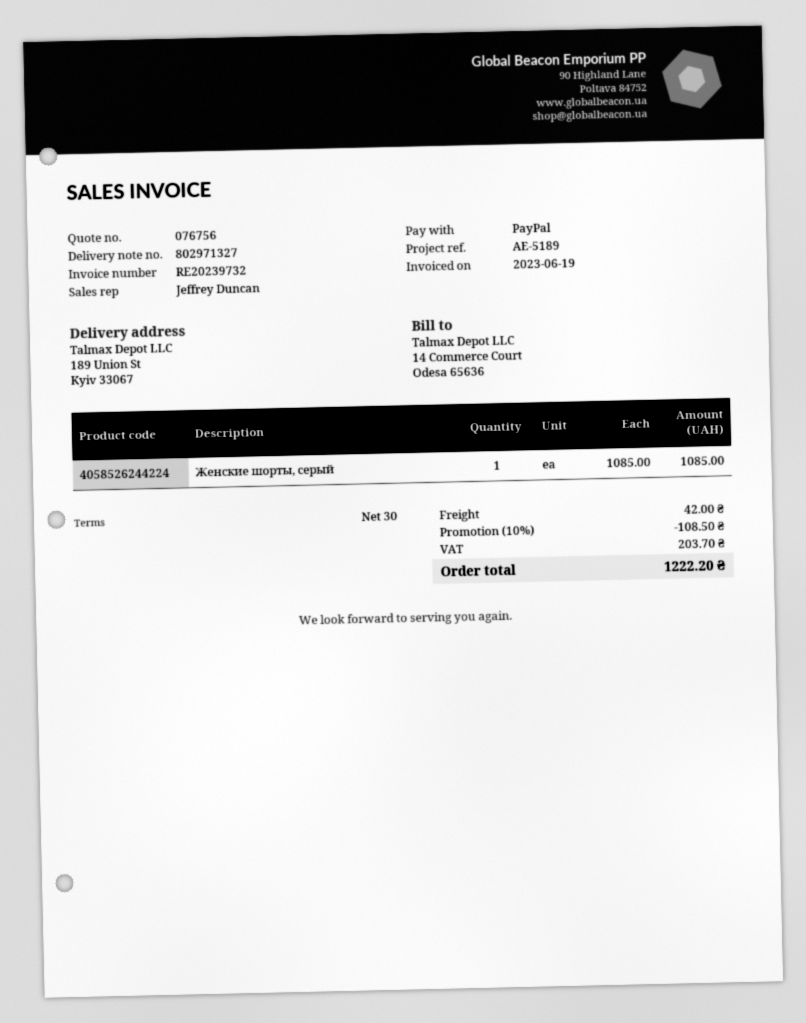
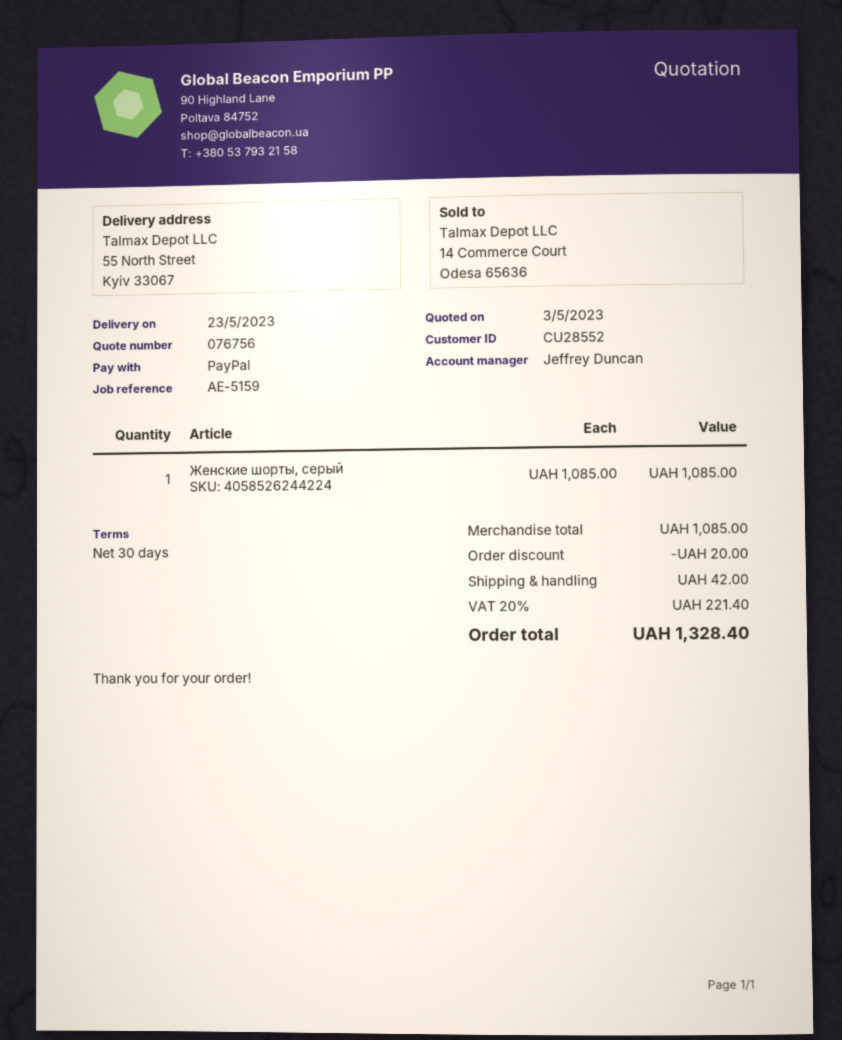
reference: AE-5189 -> AE-5159
ship to: 189 Union St, Kyiv 33067 -> 55 North Street, Kyiv 33067
discount: 108.50 -> 20.00
tax: 203.70 -> 221.40
total: 1222.20 -> 1328.40

